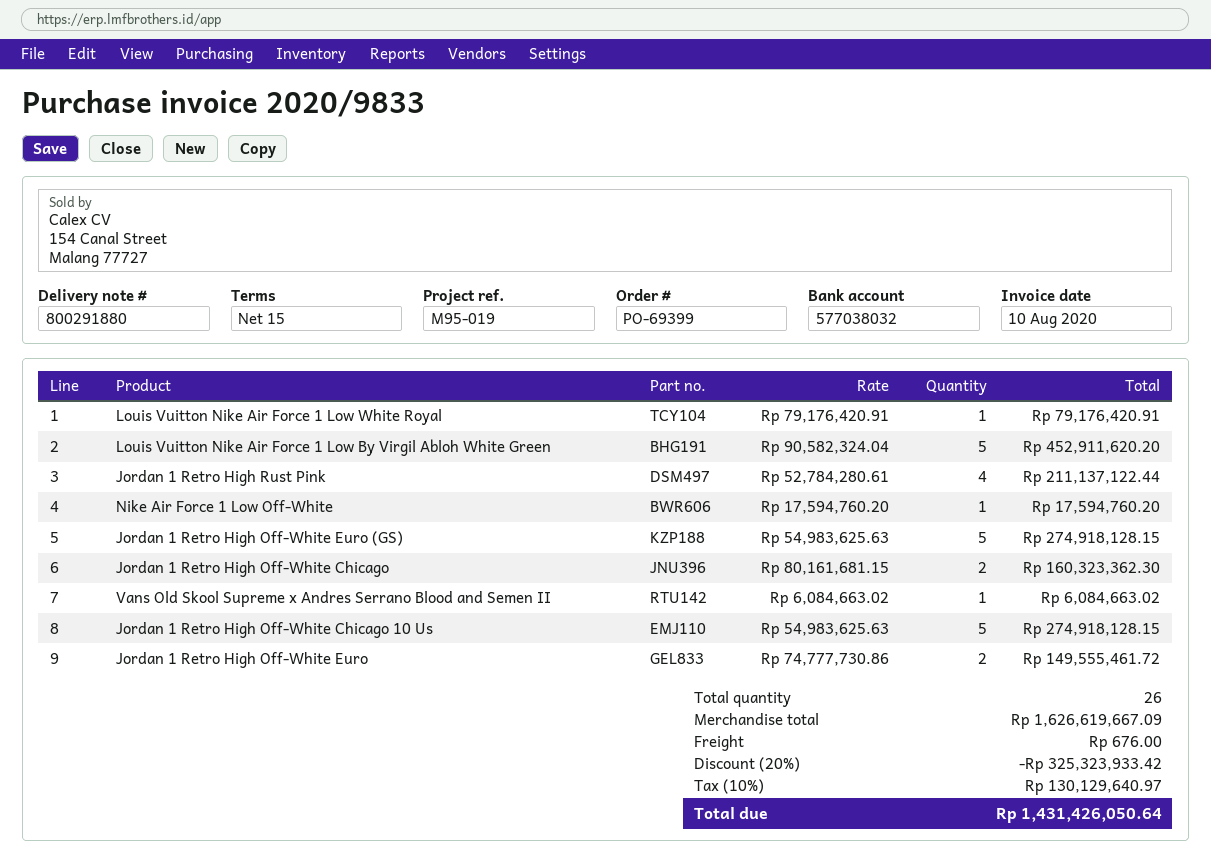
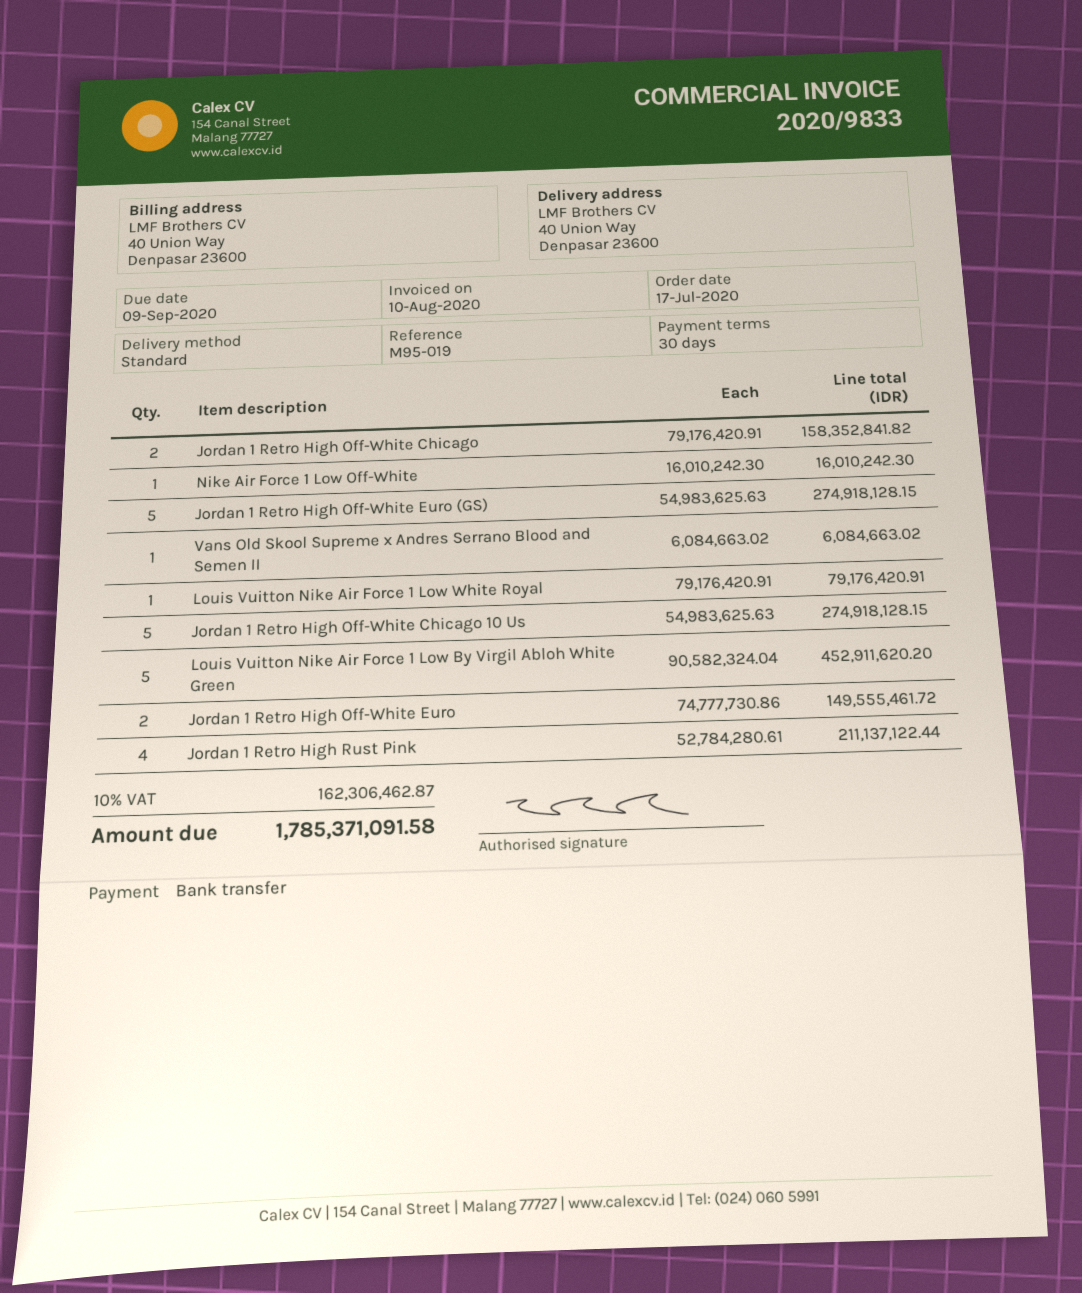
payment terms: 15 days -> 30 days
Nike Air Force 1 Low Off-White: 1 x 17594760.20 = 17594760.20 -> 1 x 16010242.30 = 16010242.30
Jordan 1 Retro High Off-White Chicago: 2 x 80161681.15 = 160323362.30 -> 2 x 79176420.91 = 158352841.82
discount: 20% = 325323933.42 -> none
shipping: 676.00 -> none
tax: 10% = 130129640.97 -> 10% = 162306462.87
total: 1431426050.64 -> 1785371091.58

